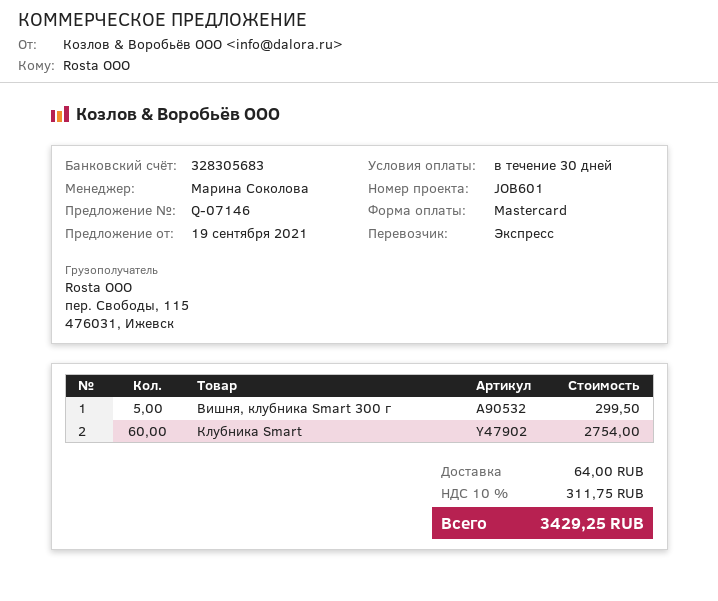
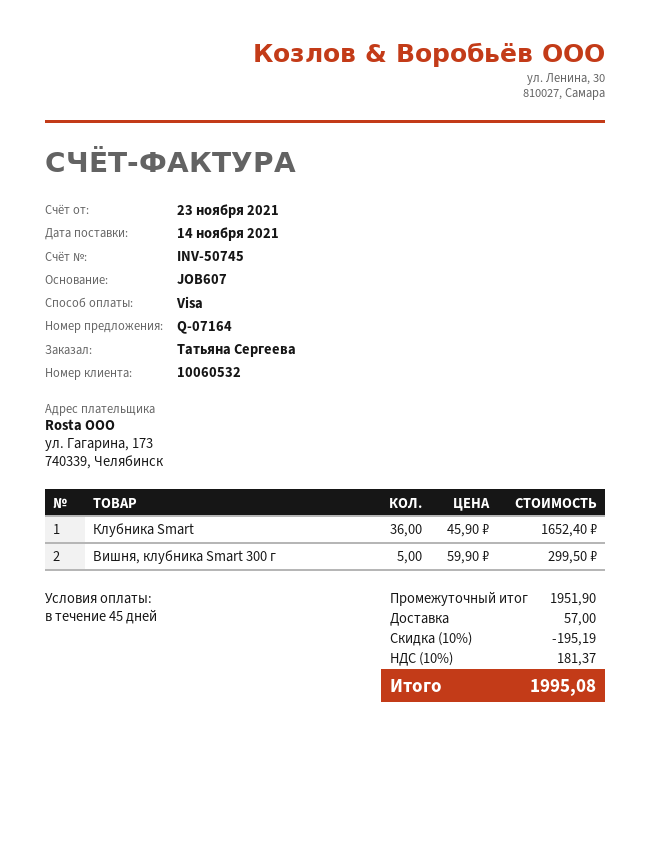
quote number: Q-07146 -> Q-07164
payment terms: 30 days -> 45 days
reference: JOB601 -> JOB607
payment method: Mastercard -> Visa
Клубника Smart: 60 for 2754.00 -> 36 for 1652.40
discount: none -> 10% = 195.19
shipping: 64.00 -> 57.00
tax: 10% = 311.75 -> 10% = 181.37
total: 3429.25 -> 1995.08

